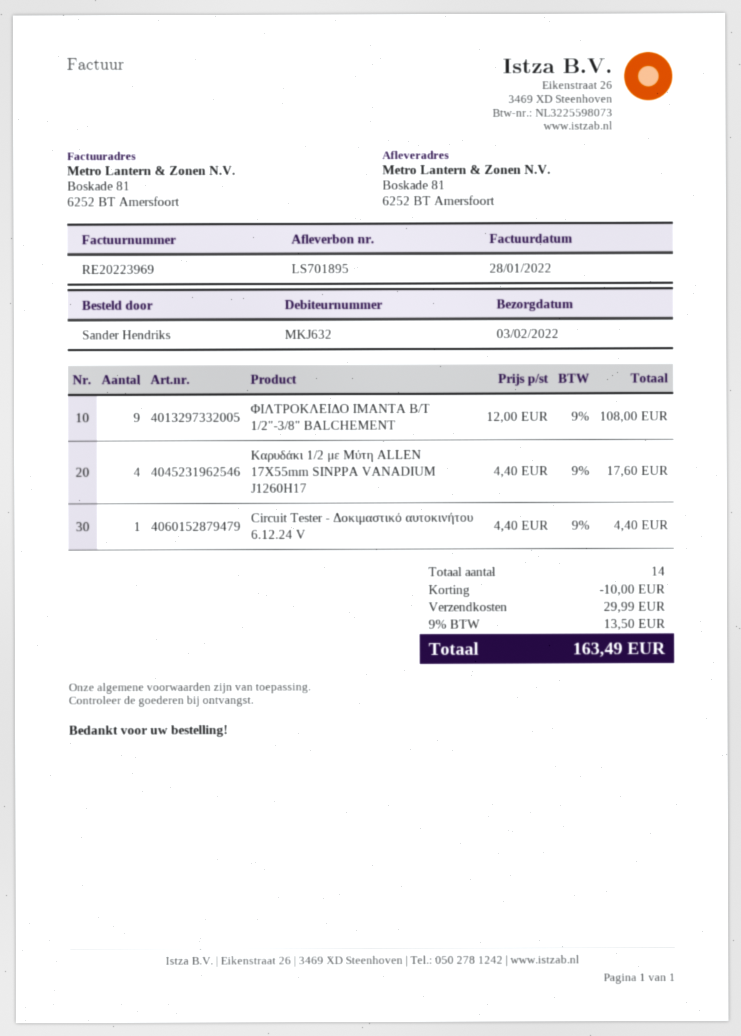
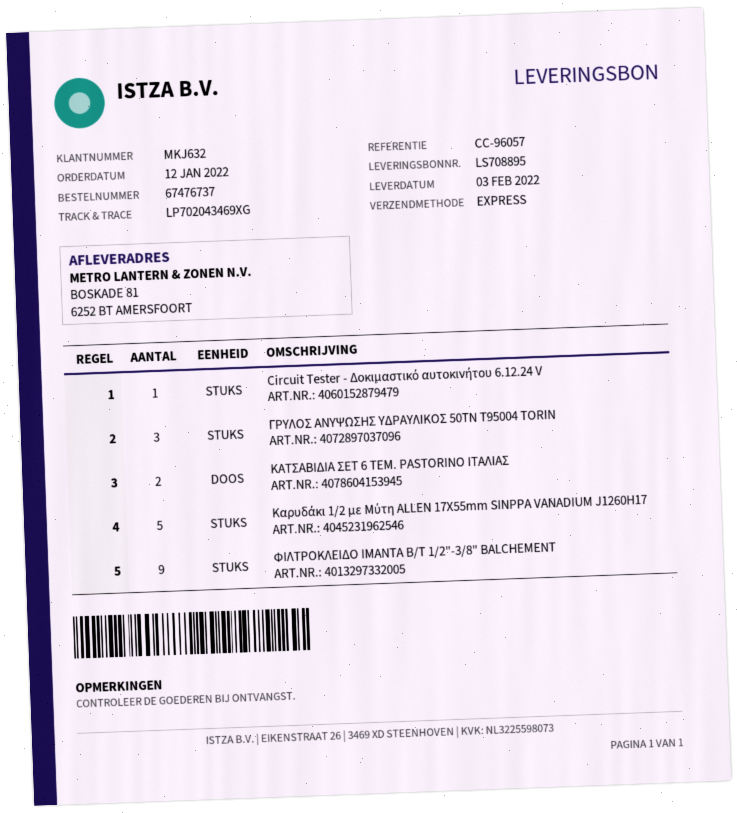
delivery note number: LS701895 -> LS708895
Καρυδάκι 1/2 με Μύτη ALLEN 17X55mm SINPPA VANADIUM J1260H17: 4 -> 5
ΓΡΥΛΟΣ ΑΝΥΨΩΣΗΣ ΥΔΡΑΥΛΙΚΟΣ 50ΤΝ T95004 TORIN: none -> 3
ΚΑΤΣΑΒΙΔΙΑ ΣΕΤ 6 ΤΕΜ. PASTORINO ΙΤΑΛΙΑΣ: none -> 2

